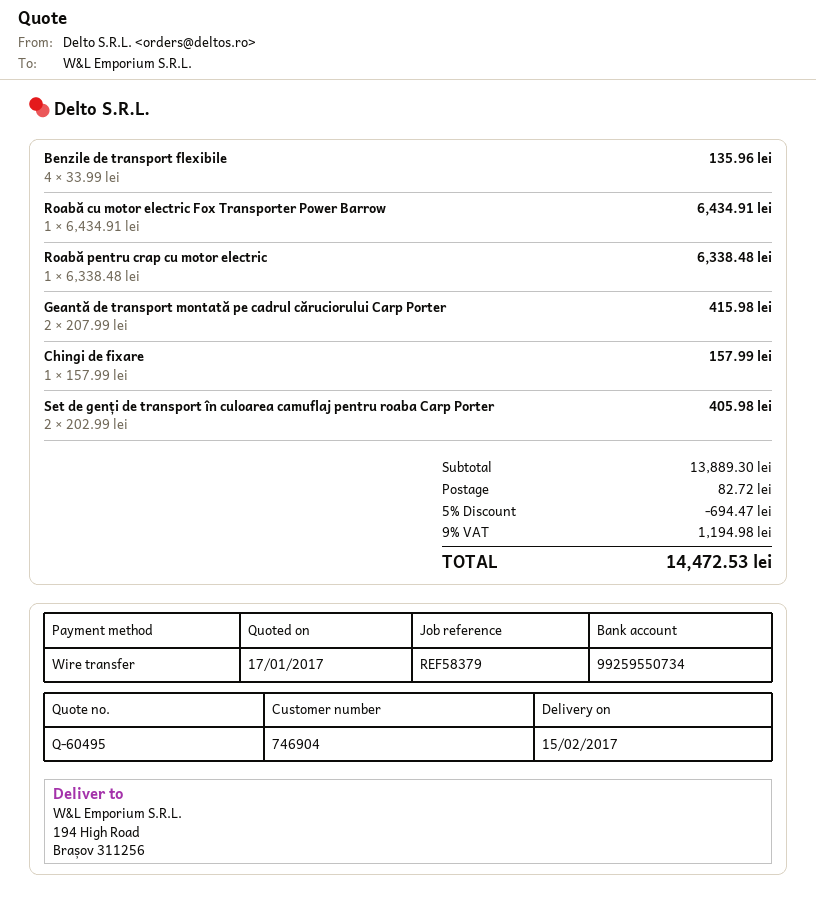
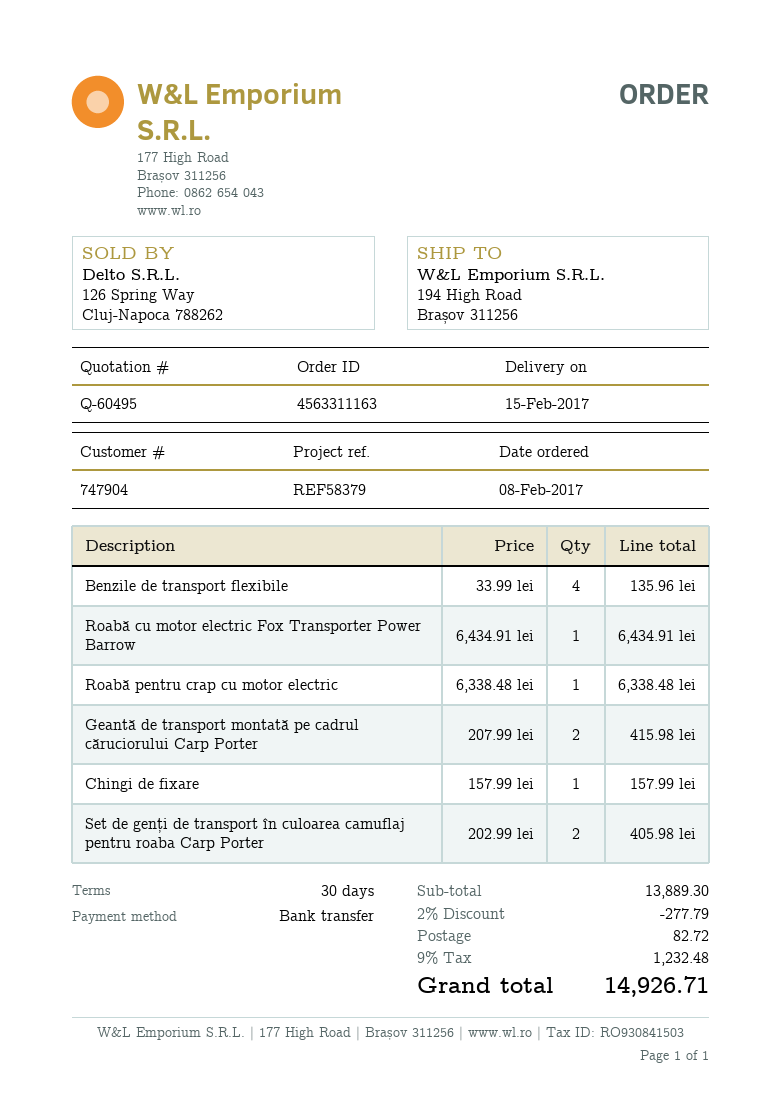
customer number: 746904 -> 747904
discount: 5% = 694.47 -> 2% = 277.79
tax: 9% = 1194.98 -> 9% = 1232.48
total: 14472.53 -> 14926.71

